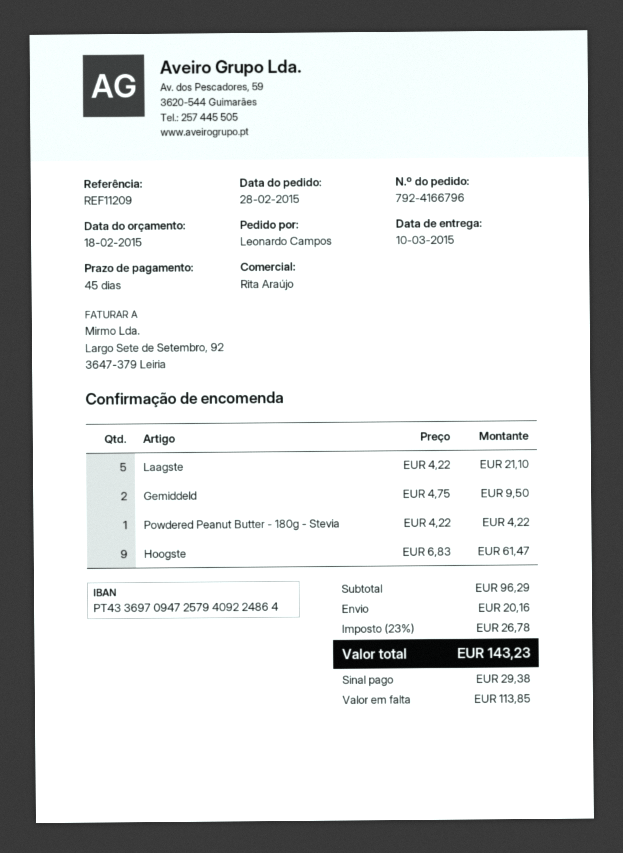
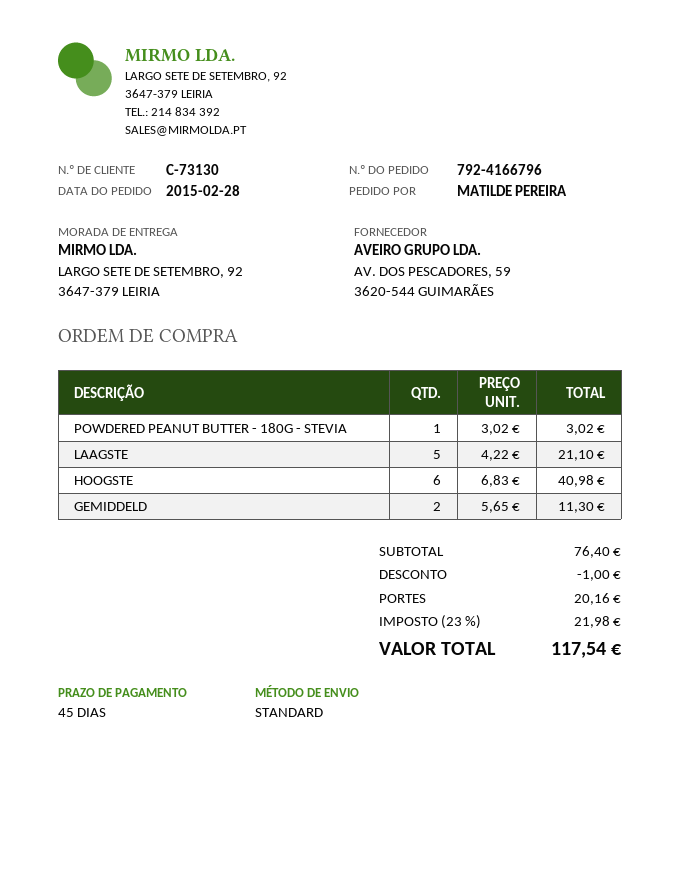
ordered by: Leonardo Campos -> MATILDE PEREIRA
Gemiddeld: 2 x 4.75 = 9.50 -> 2 x 5.65 = 11.30
Powdered Peanut Butter - 180g - Stevia: 1 x 4.22 = 4.22 -> 1 x 3.02 = 3.02
Hoogste: 9 x 6.83 = 61.47 -> 6 x 6.83 = 40.98
subtotal: 96.29 -> 76.40
discount: none -> 1.00
tax: 23% = 26.78 -> 23% = 21.98
total: 143.23 -> 117.54

